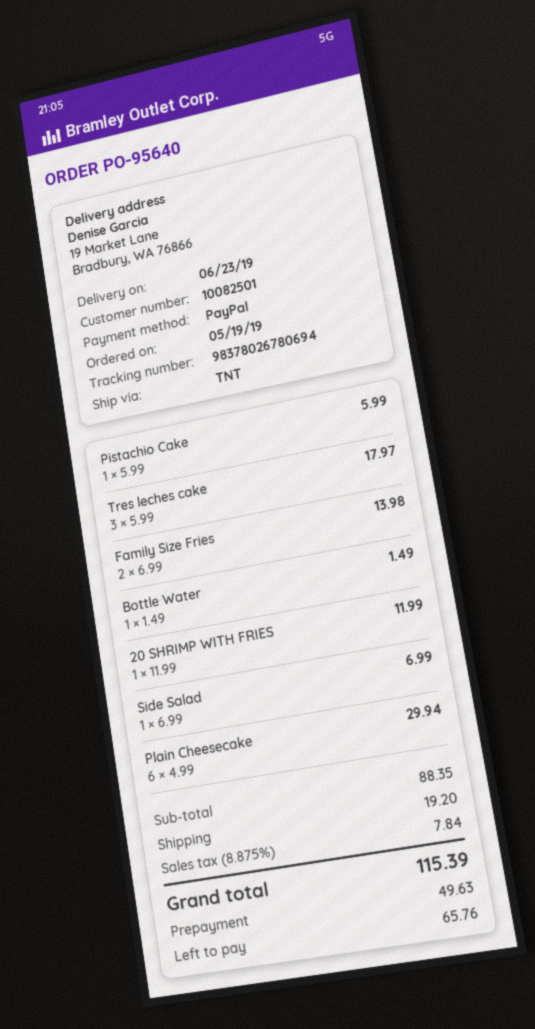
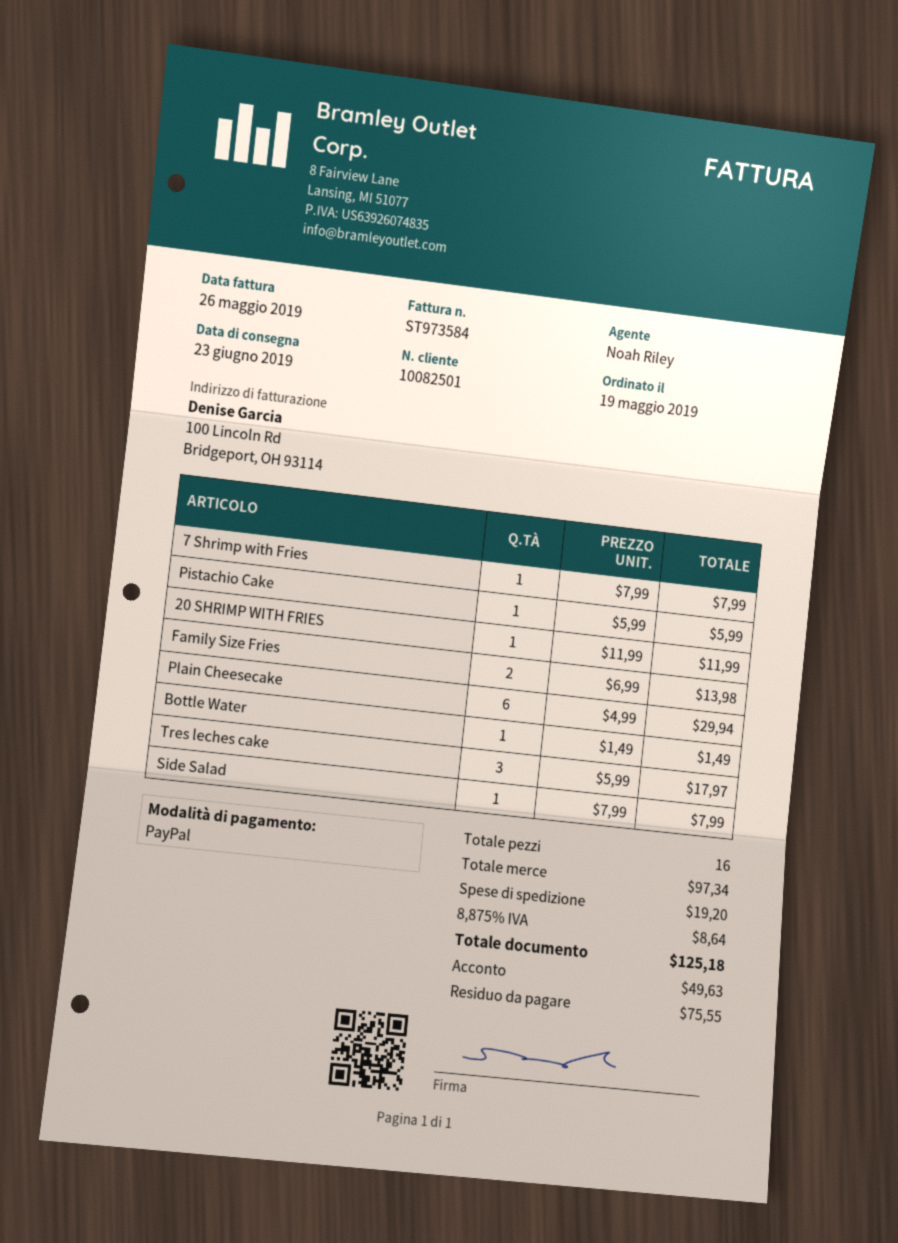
Side Salad: 1 x 6.99 = 6.99 -> 1 x 7.99 = 7.99
7 Shrimp with Fries: none -> 1 x 7.99 = 7.99
subtotal: 88.35 -> 97.34
tax: 8.875% = 7.84 -> 8.875% = 8.64
total: 115.39 -> 125.18
balance: 65.76 -> 75.55

